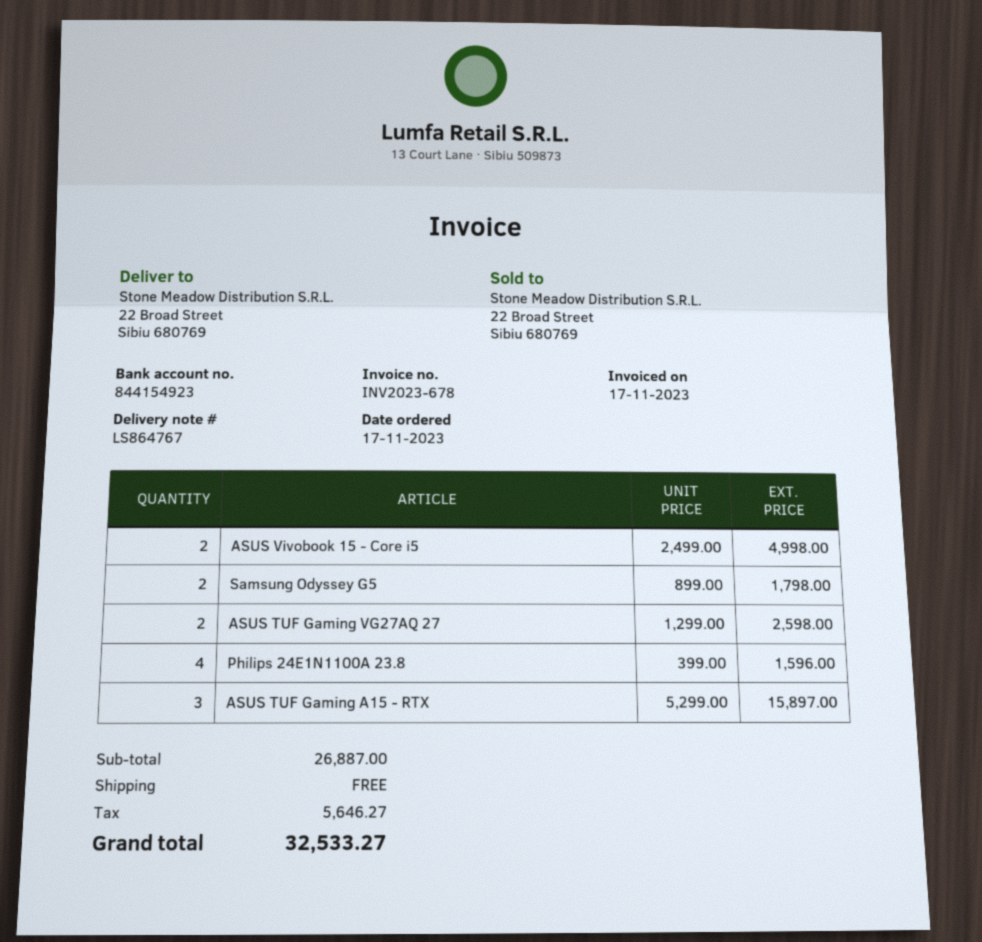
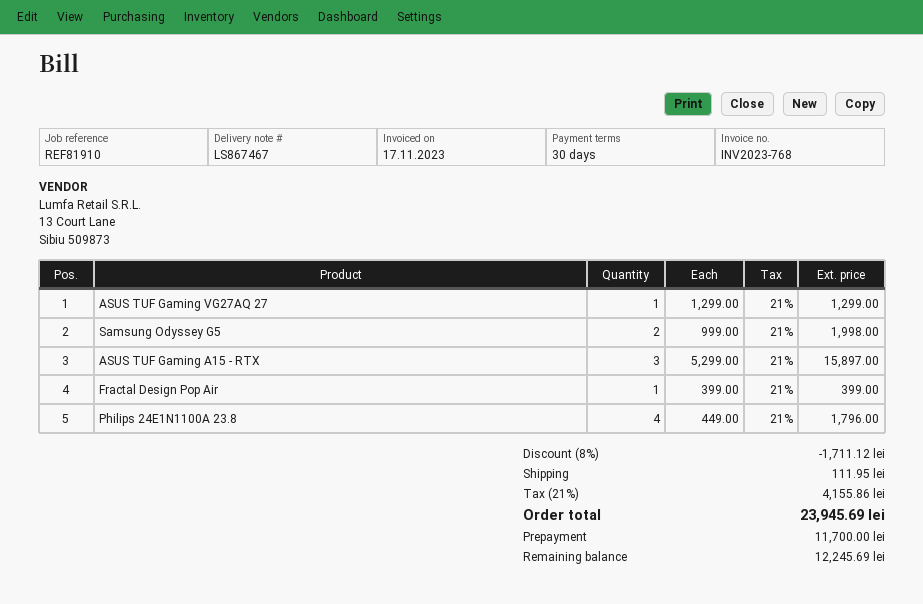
delivery note number: LS864767 -> LS867467
invoice number: INV2023-678 -> INV2023-768
ASUS Vivobook 15 - Core i5: 2 x 2499.00 = 4998.00 -> none
Samsung Odyssey G5: 2 x 899.00 = 1798.00 -> 2 x 999.00 = 1998.00
ASUS TUF Gaming VG27AQ 27: 2 x 1299.00 = 2598.00 -> 1 x 1299.00 = 1299.00
Philips 24E1N1100A 23.8: 4 x 399.00 = 1596.00 -> 4 x 449.00 = 1796.00
Fractal Design Pop Air: none -> 1 x 399.00 = 399.00
discount: none -> 8% = 1711.12
shipping: 0.00 -> 111.95
tax: 5646.27 -> 4155.86
total: 32533.27 -> 23945.69

